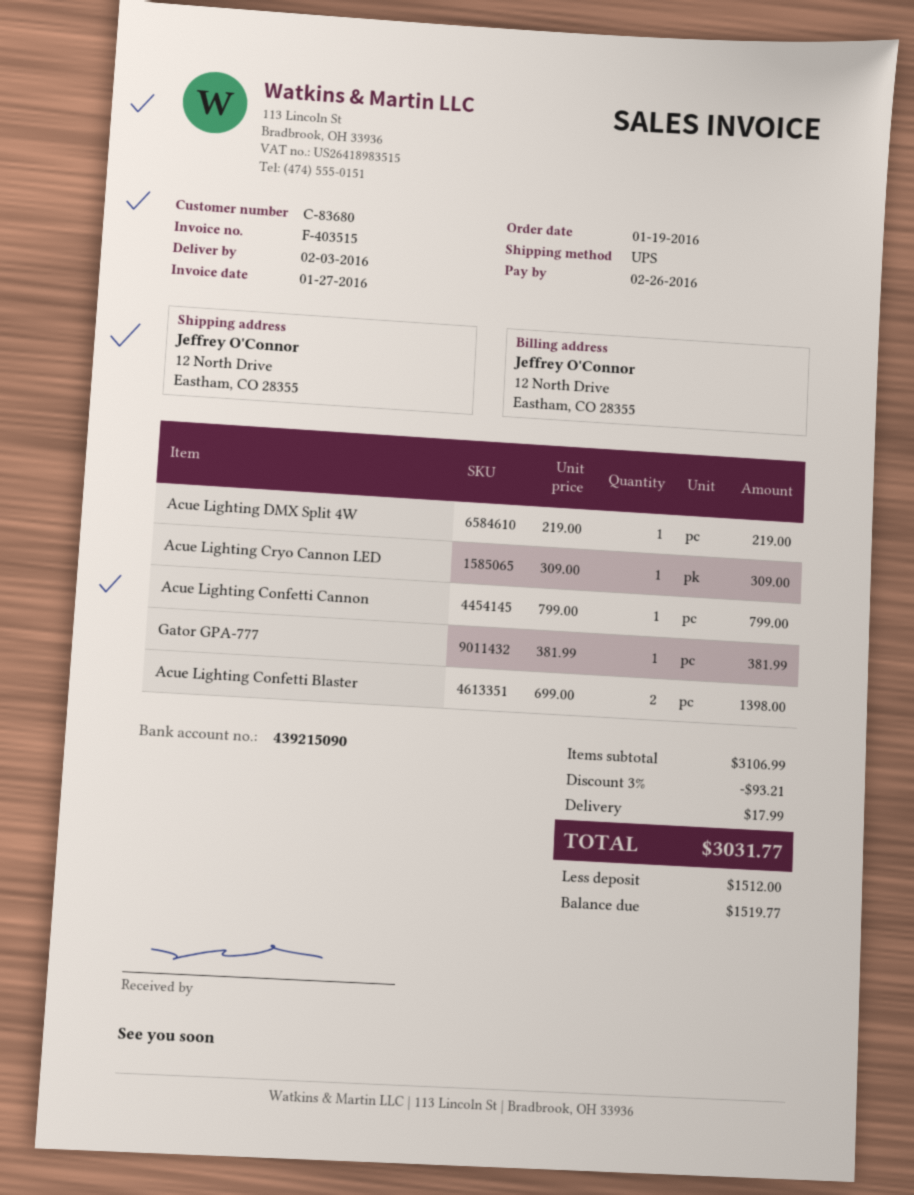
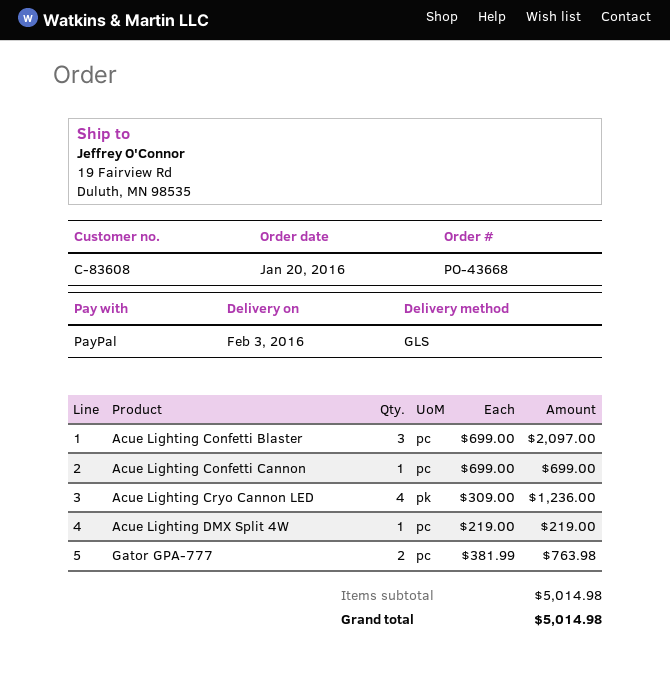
order date: 2016-01-19 -> 2016-01-20
customer number: C-83680 -> C-83608
shipping method: UPS -> GLS
ship to: 12 North Drive, Eastham, CO 28355 -> 19 Fairview Rd, Duluth, MN 98535
Acue Lighting Cryo Cannon LED: 1 x 309.00 = 309.00 -> 4 x 309.00 = 1236.00
Acue Lighting Confetti Cannon: 1 x 799.00 = 799.00 -> 1 x 699.00 = 699.00
Gator GPA-777: 1 x 381.99 = 381.99 -> 2 x 381.99 = 763.98
Acue Lighting Confetti Blaster: 2 x 699.00 = 1398.00 -> 3 x 699.00 = 2097.00
subtotal: 3106.99 -> 5014.98
discount: 3% = 93.21 -> none
shipping: 17.99 -> none
total: 3031.77 -> 5014.98

